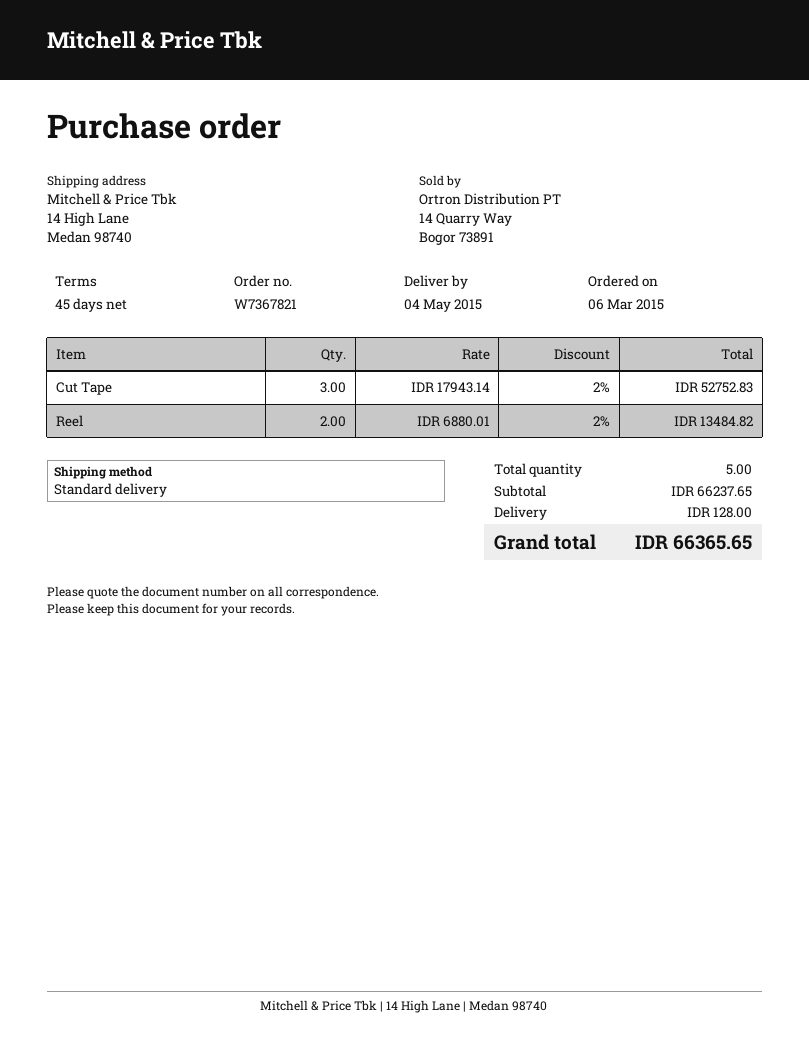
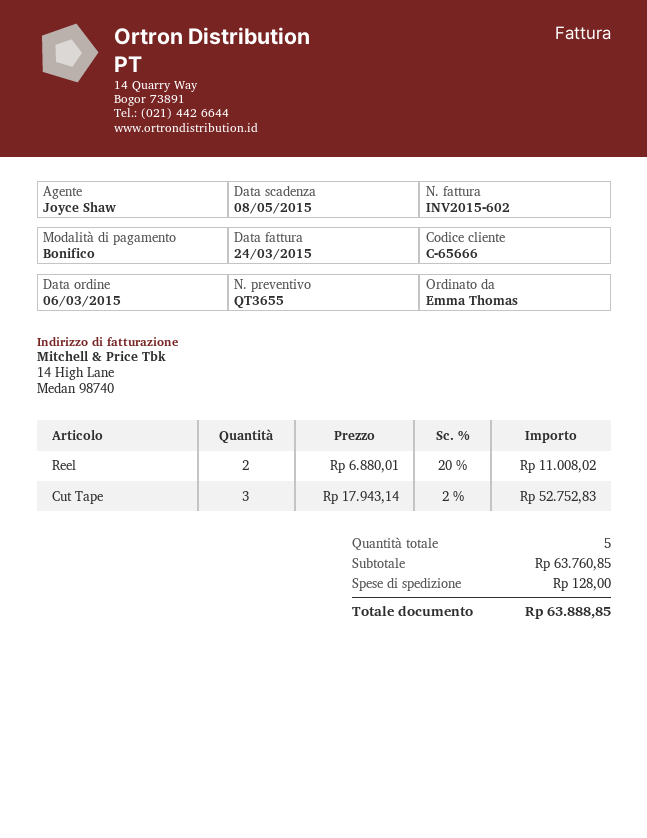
Reel: 2 x 6880.01 - 2% = 13484.82 -> 2 x 6880.01 - 20% = 11008.02
subtotal: 66237.65 -> 63760.85
total: 66365.65 -> 63888.85

